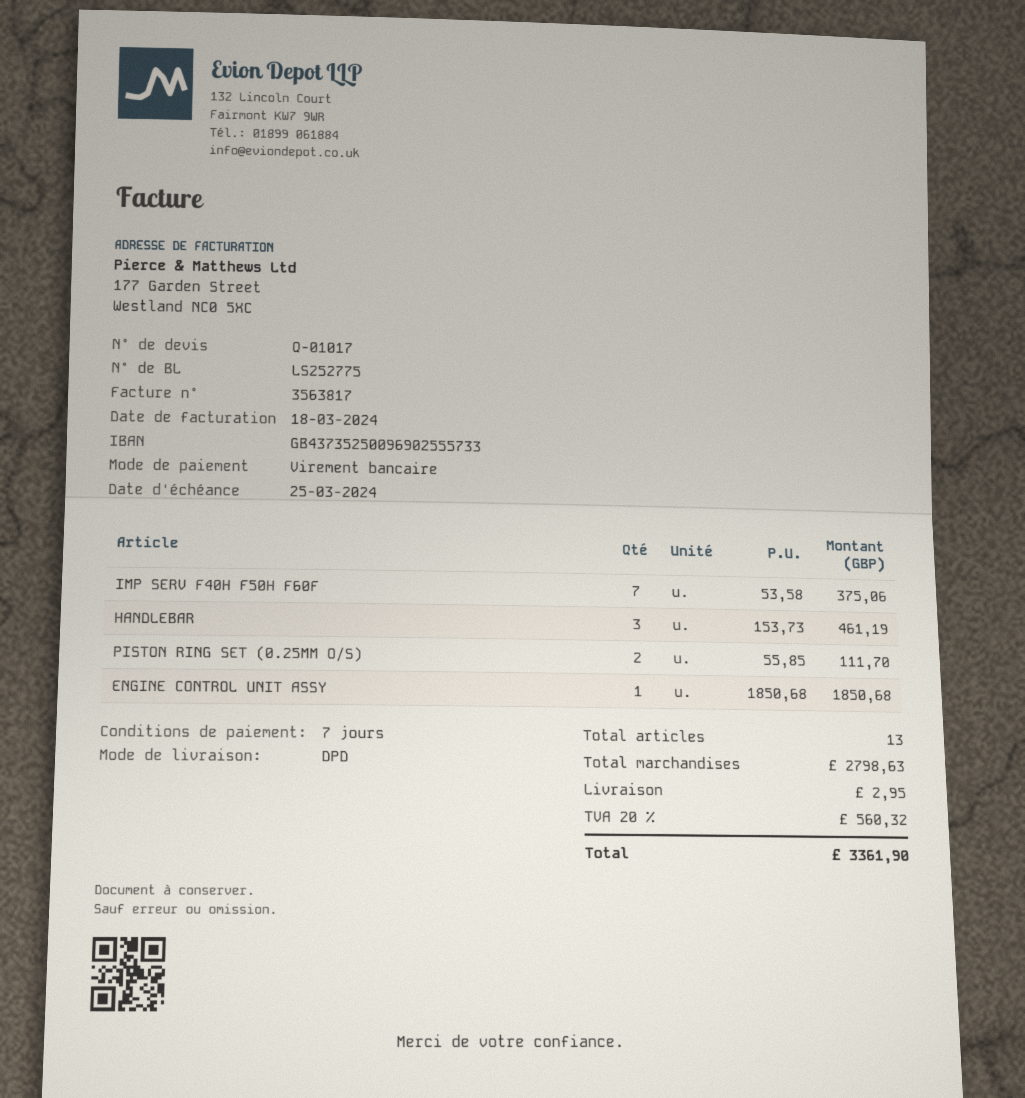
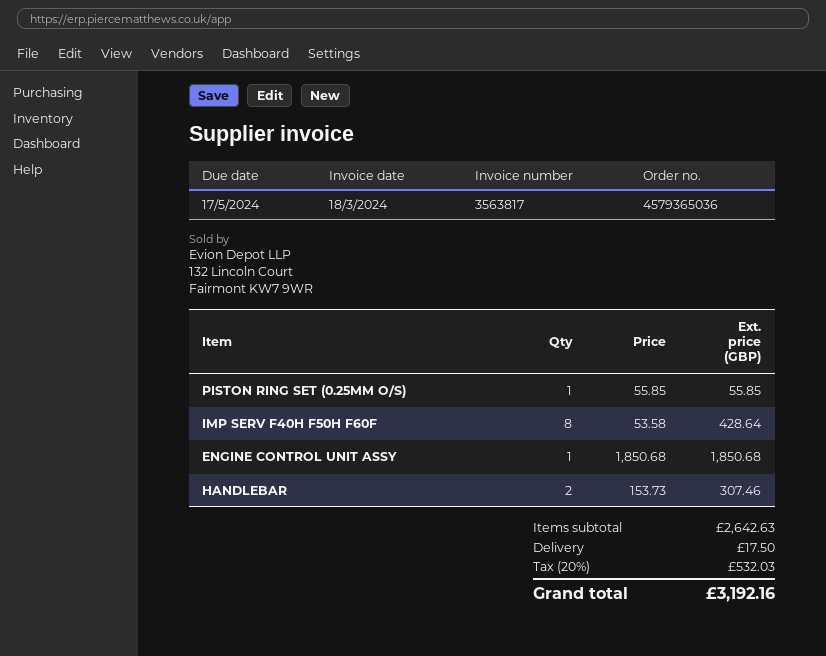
due date: 2024-03-25 -> 2024-05-17
IMP SERV F40H F50H F60F: 7 x 53.58 = 375.06 -> 8 x 53.58 = 428.64
HANDLEBAR: 3 x 153.73 = 461.19 -> 2 x 153.73 = 307.46
PISTON RING SET (0.25MM O/S): 2 x 55.85 = 111.70 -> 1 x 55.85 = 55.85
subtotal: 2798.63 -> 2642.63
shipping: 2.95 -> 17.50
tax: 20% = 560.32 -> 20% = 532.03
total: 3361.90 -> 3192.16

